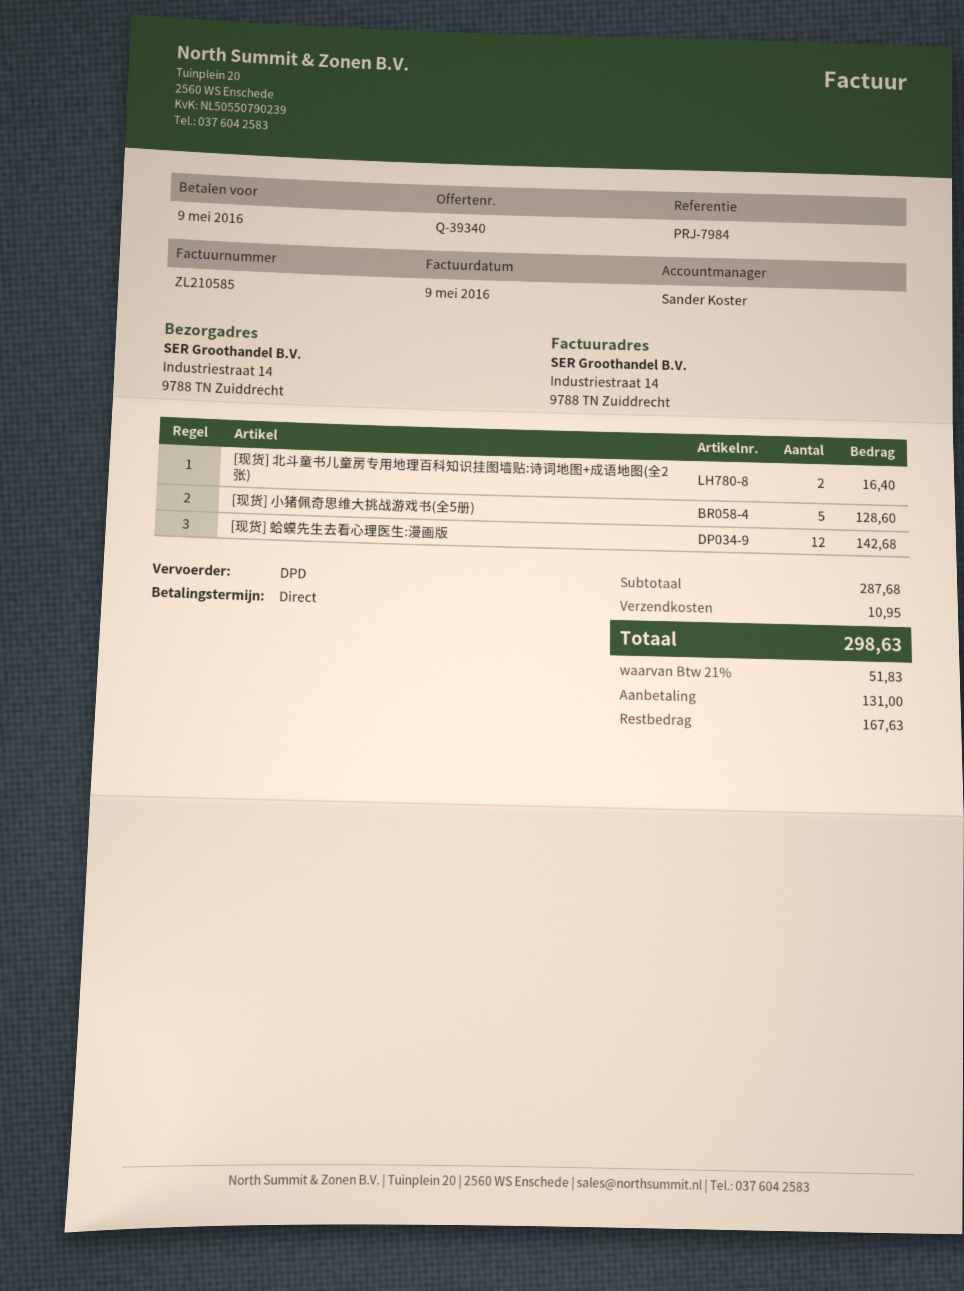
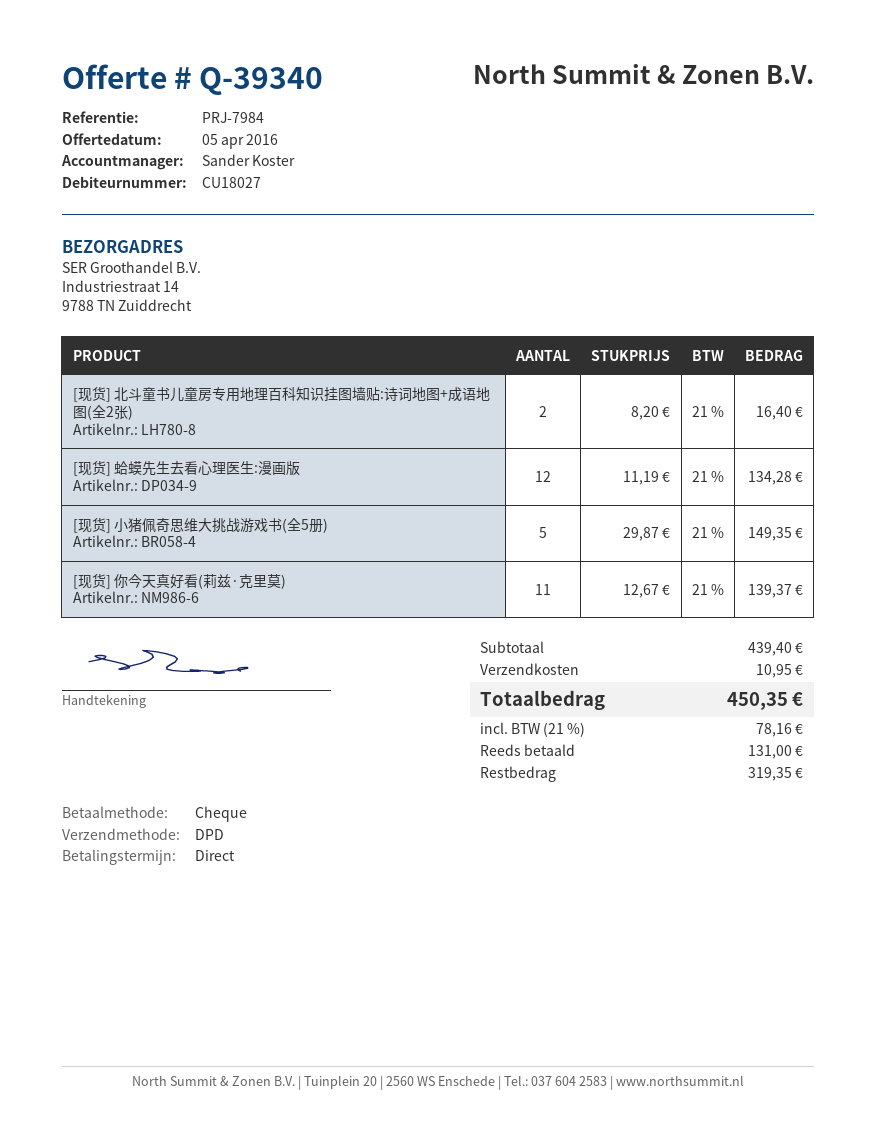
[现货] 小猪佩奇思维大挑战游戏书(全5册): 5 for 128.60 -> 5 for 149.35
[现货] 蛤蟆先生去看心理医生:漫画版: 12 for 142.68 -> 12 for 134.28
[现货] 你今天真好看(莉兹·克里莫): none -> 11 for 139.37
subtotal: 287.68 -> 439.40
tax: 21% = 51.83 -> 21% = 78.16
total: 298.63 -> 450.35
balance: 167.63 -> 319.35

